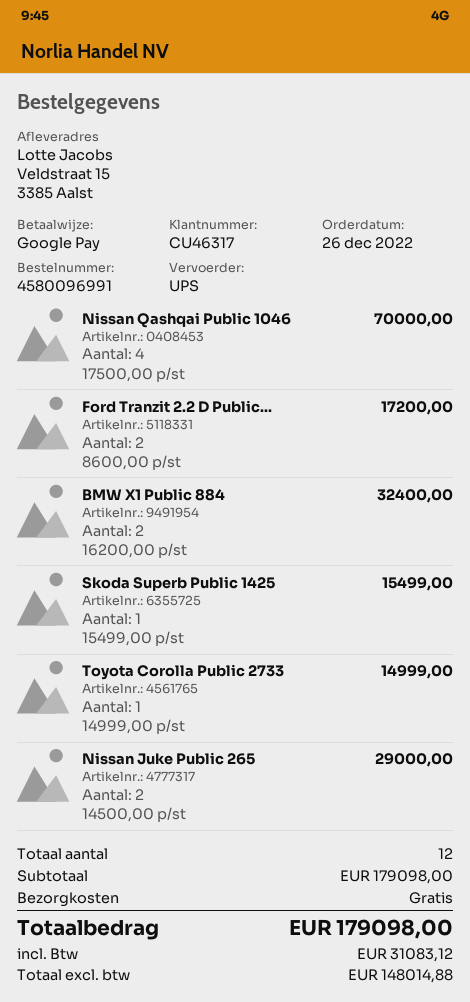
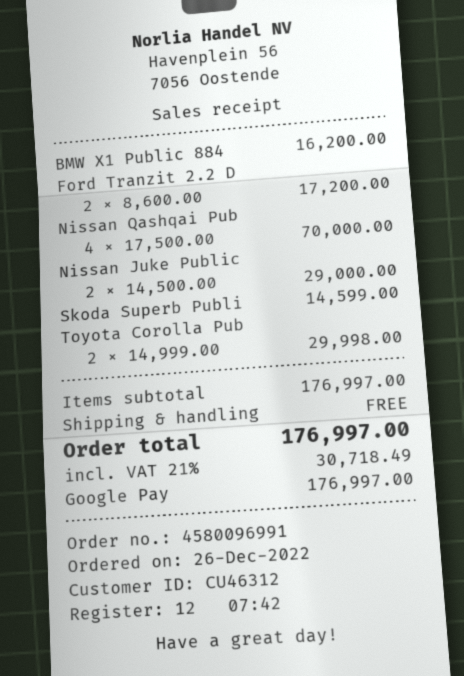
customer number: CU46317 -> CU46312
BMW X1 Public 884: 2 x 16200.00 = 32400.00 -> 1 x 16200.00 = 16200.00
Skoda Superb Public 1425: 1 x 15499.00 = 15499.00 -> 1 x 14599.00 = 14599.00
Toyota Corolla Public 2733: 1 x 14999.00 = 14999.00 -> 2 x 14999.00 = 29998.00
subtotal: 179098.00 -> 176997.00
tax: 31083.12 -> 30718.49
total: 179098.00 -> 176997.00

